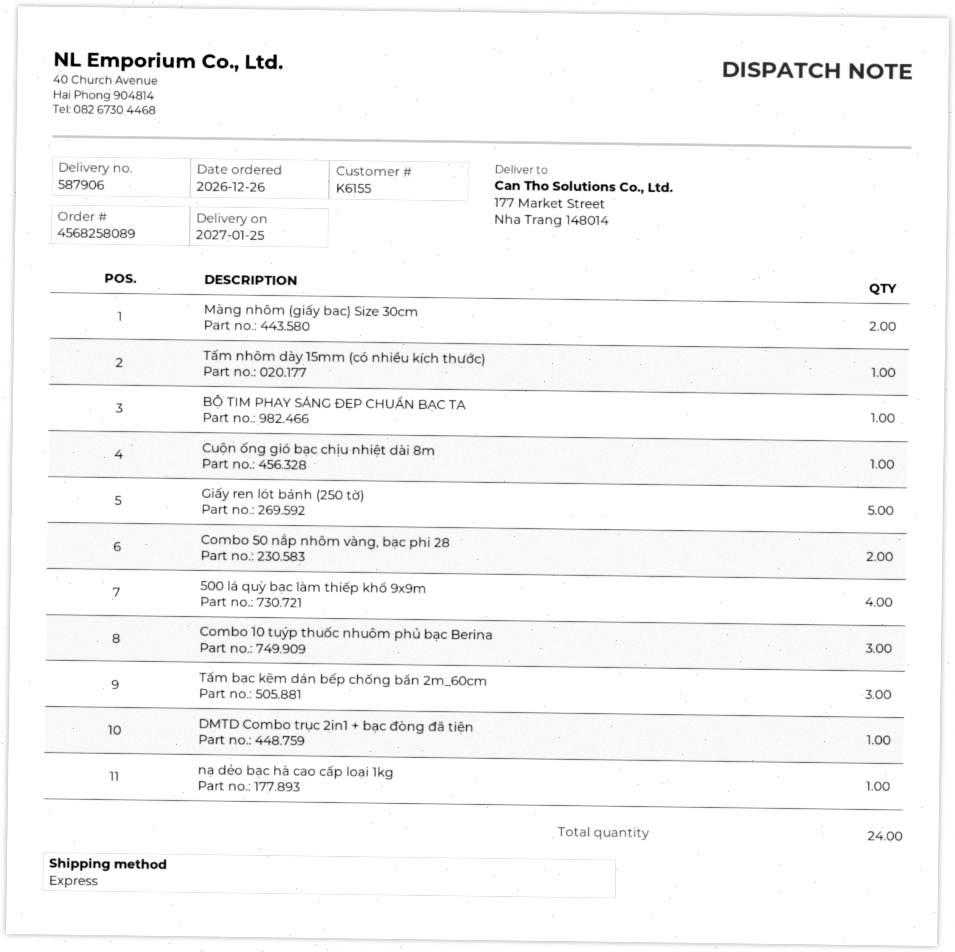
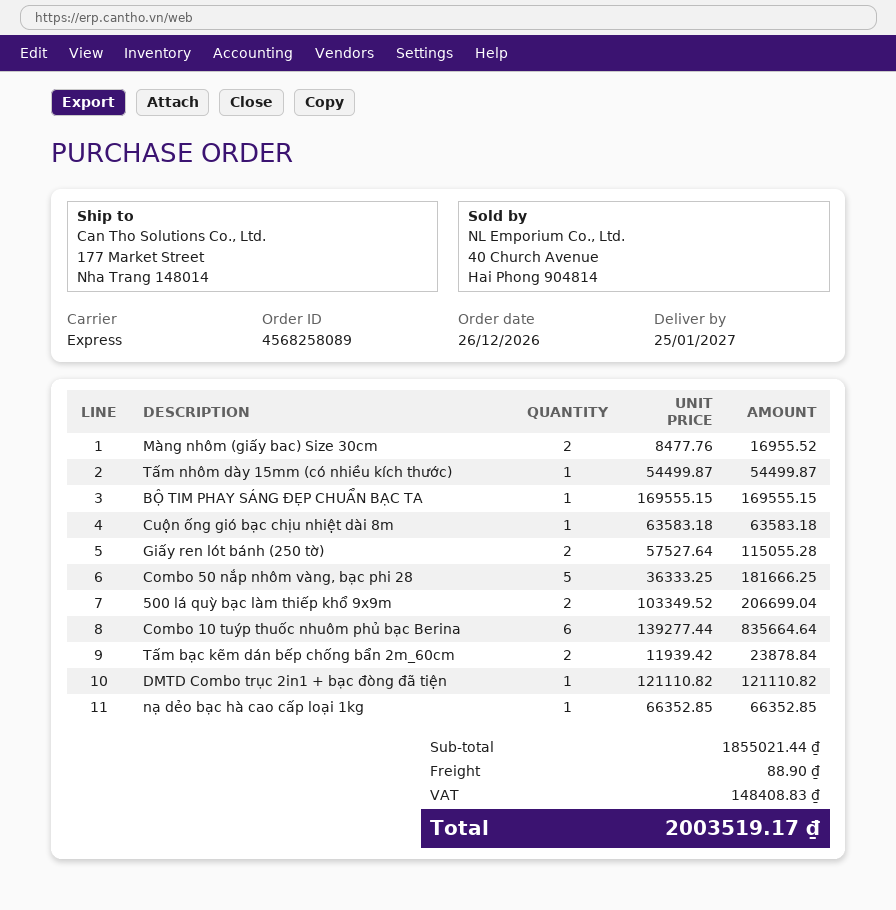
Giấy ren lót bánh (250 tờ): 5 -> 2
Combo 50 nắp nhôm vàng, bạc phi 28: 2 -> 5
500 lá quỳ bạc làm thiếp khổ 9x9m: 4 -> 2
Combo 10 tuýp thuốc nhuôm phủ bạc Berina: 3 -> 6
Tấm bạc kẽm dán bếp chống bẩn 2m_60cm: 3 -> 2

